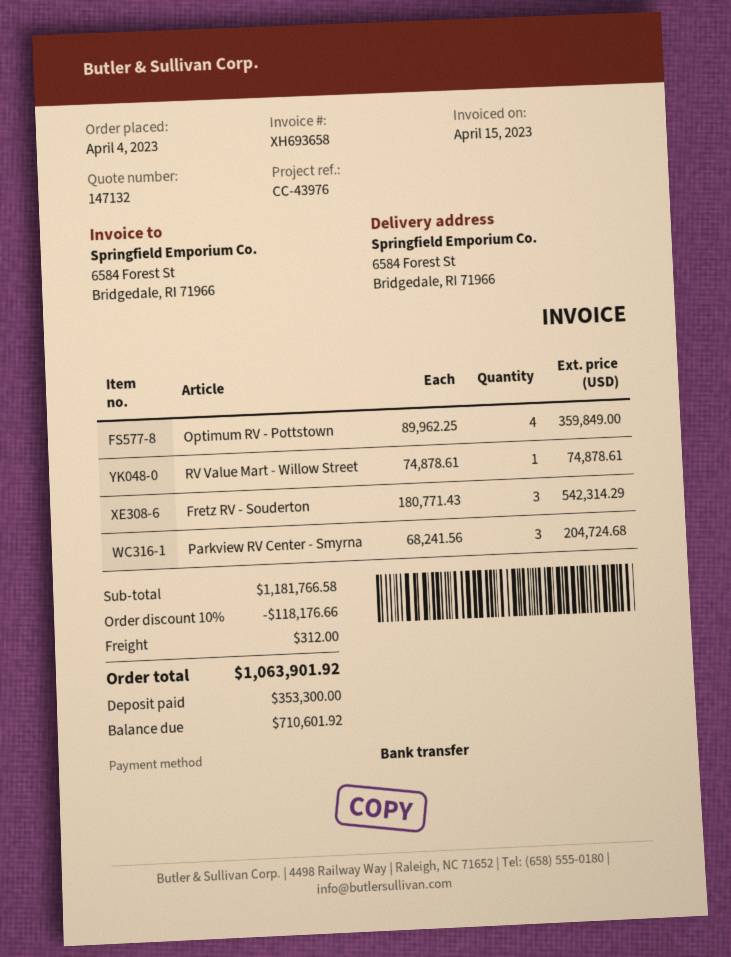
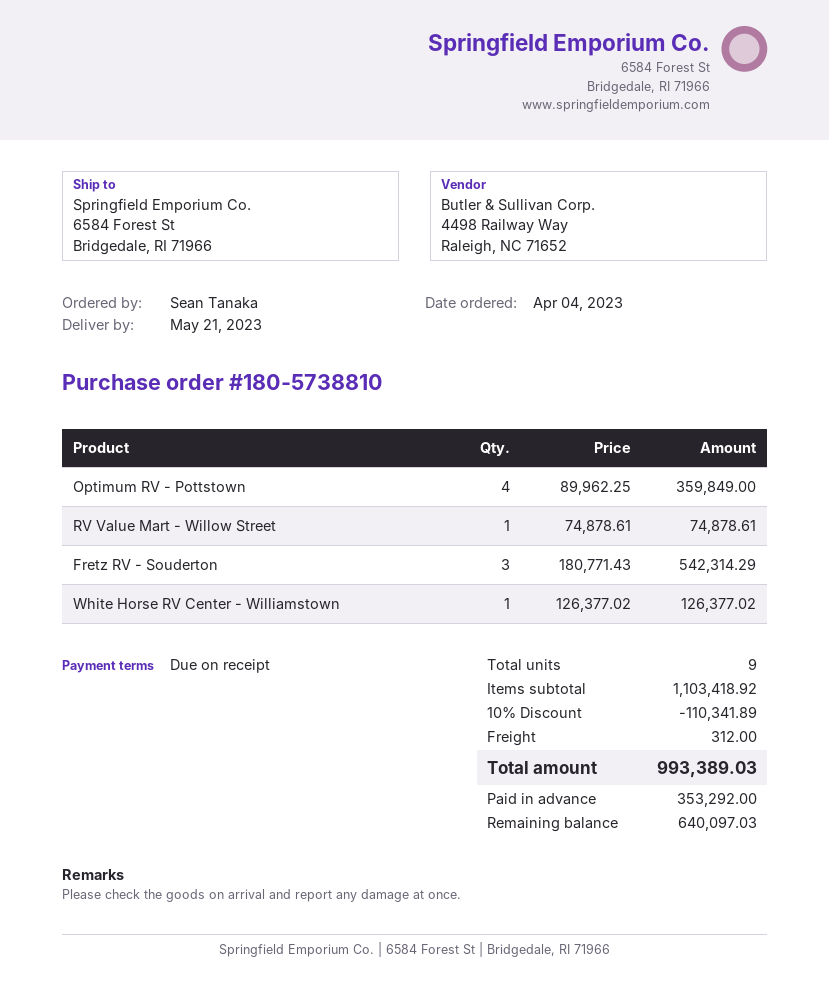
Parkview RV Center - Smyrna: 3 x 68241.56 = 204724.68 -> none
White Horse RV Center - Williamstown: none -> 1 x 126377.02 = 126377.02
subtotal: 1181766.58 -> 1103418.92
discount: 10% = 118176.66 -> 10% = 110341.89
total: 1063901.92 -> 993389.03
deposit: 353300.00 -> 353292.00
balance: 710601.92 -> 640097.03

